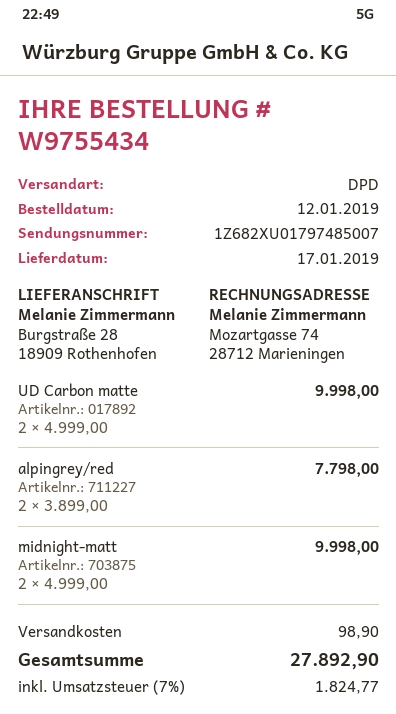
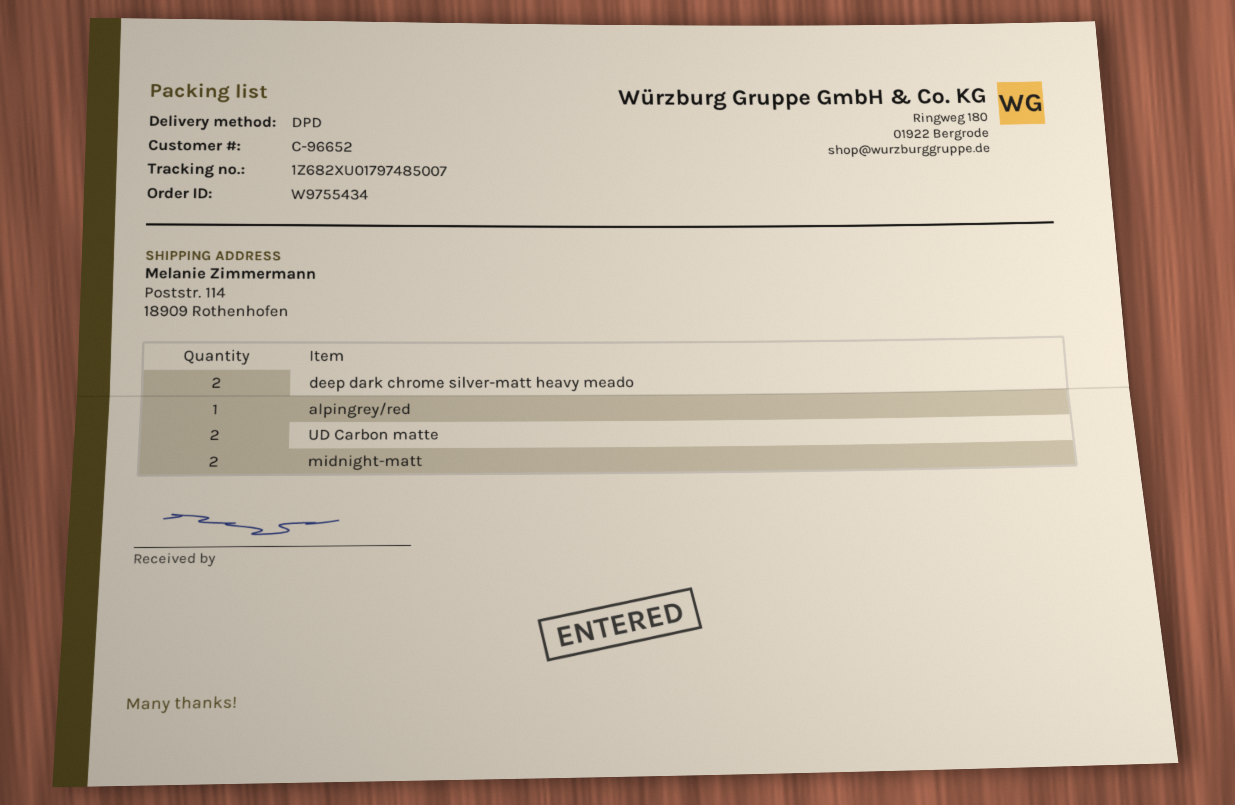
ship to: Burgstraße 28, 18909 Rothenhofen -> Poststr. 114, 18909 Rothenhofen
alpingrey/red: 2 -> 1
deep dark chrome silver-matt heavy meado: none -> 2

